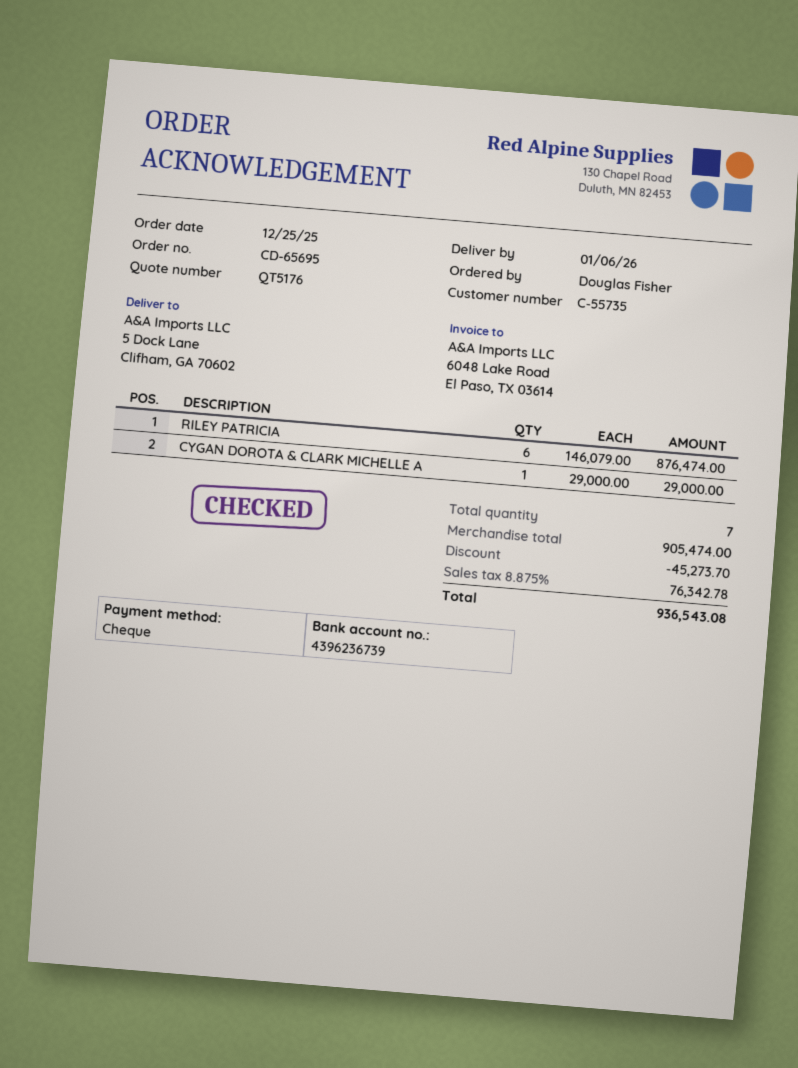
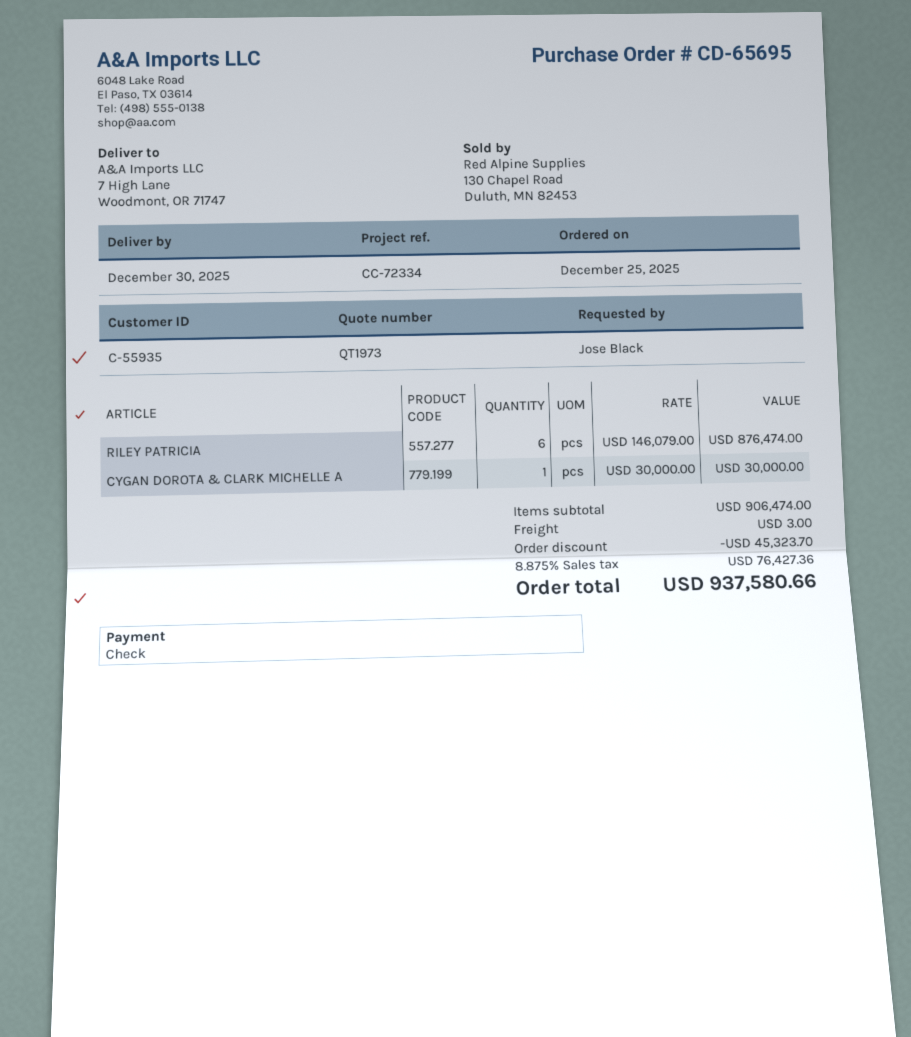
quote number: QT5176 -> QT1973
delivery date: 2026-01-06 -> 2025-12-30
customer number: C-55735 -> C-55935
ordered by: Douglas Fisher -> Jose Black
ship to: 5 Dock Lane, Clifham, GA 70602 -> 7 High Lane, Woodmont, OR 71747
CYGAN DOROTA & CLARK MICHELLE A: 1 x 29000.00 = 29000.00 -> 1 x 30000.00 = 30000.00
subtotal: 905474.00 -> 906474.00
discount: 45273.70 -> 45323.70
shipping: none -> 3.00
tax: 8.875% = 76342.78 -> 8.875% = 76427.36
total: 936543.08 -> 937580.66

